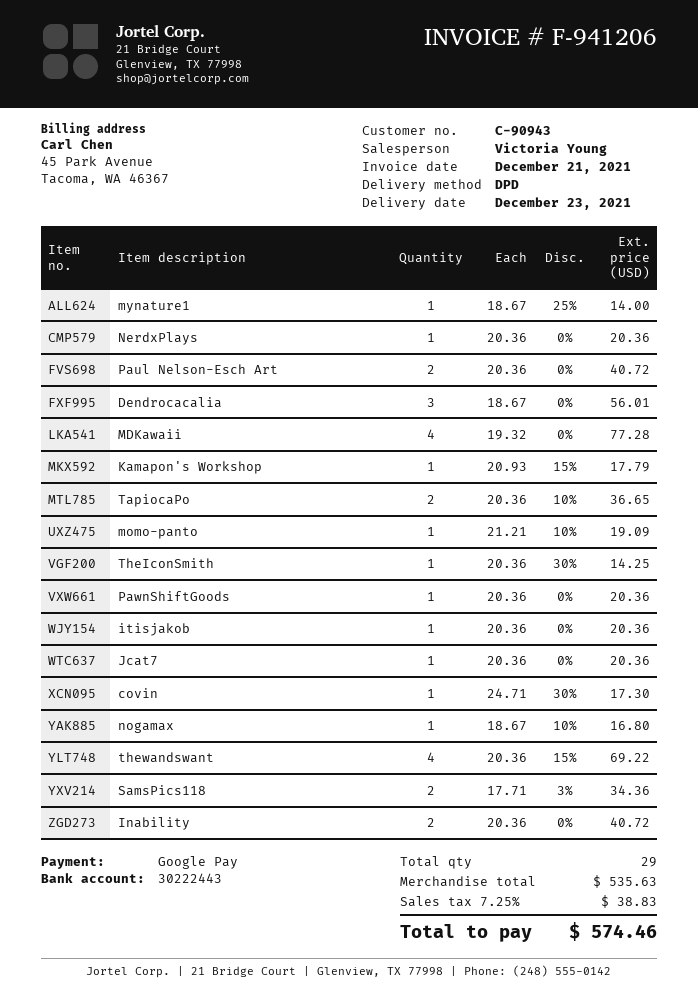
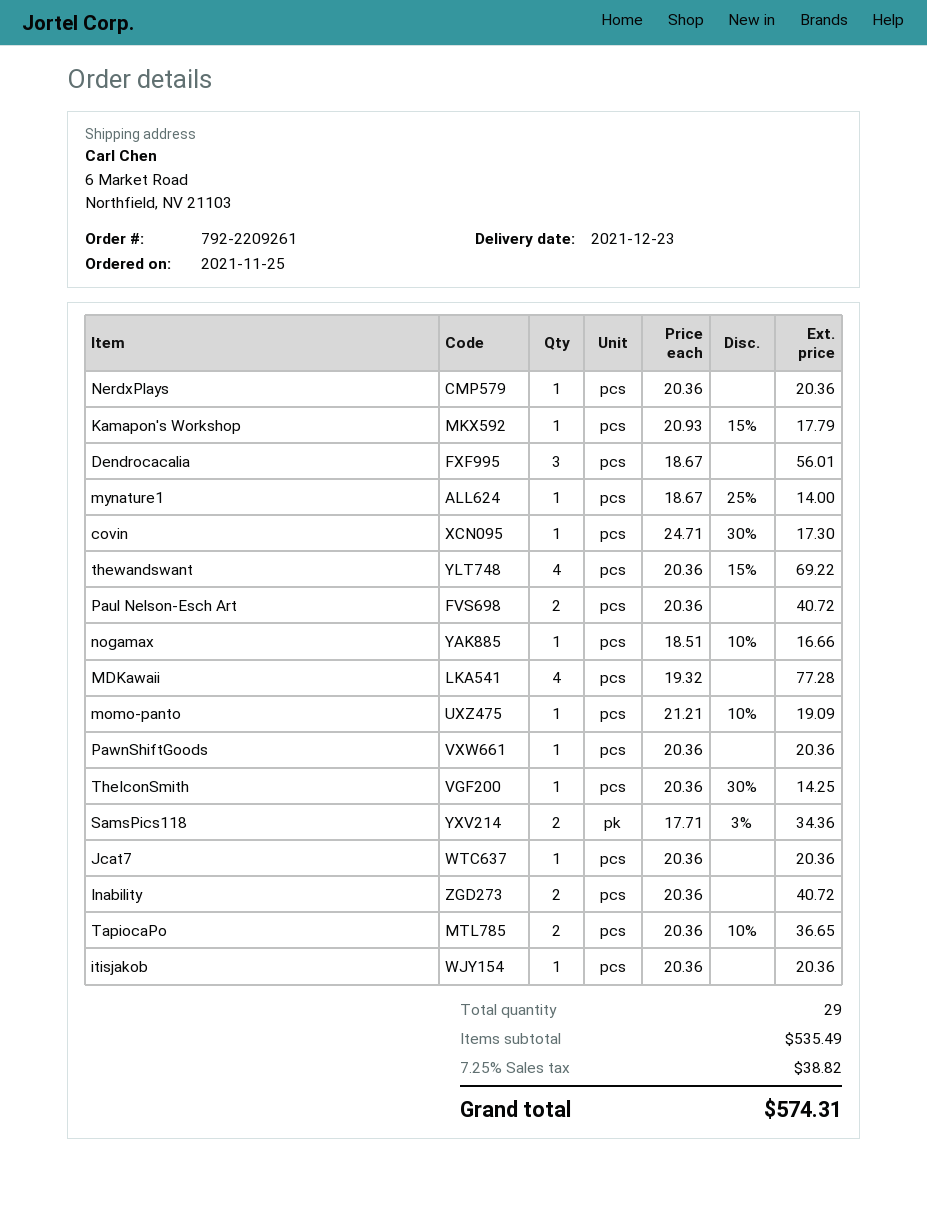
nogamax: 1 x 18.67 - 10% = 16.80 -> 1 x 18.51 - 10% = 16.66
subtotal: 535.63 -> 535.49
tax: 7.25% = 38.83 -> 7.25% = 38.82
total: 574.46 -> 574.31

